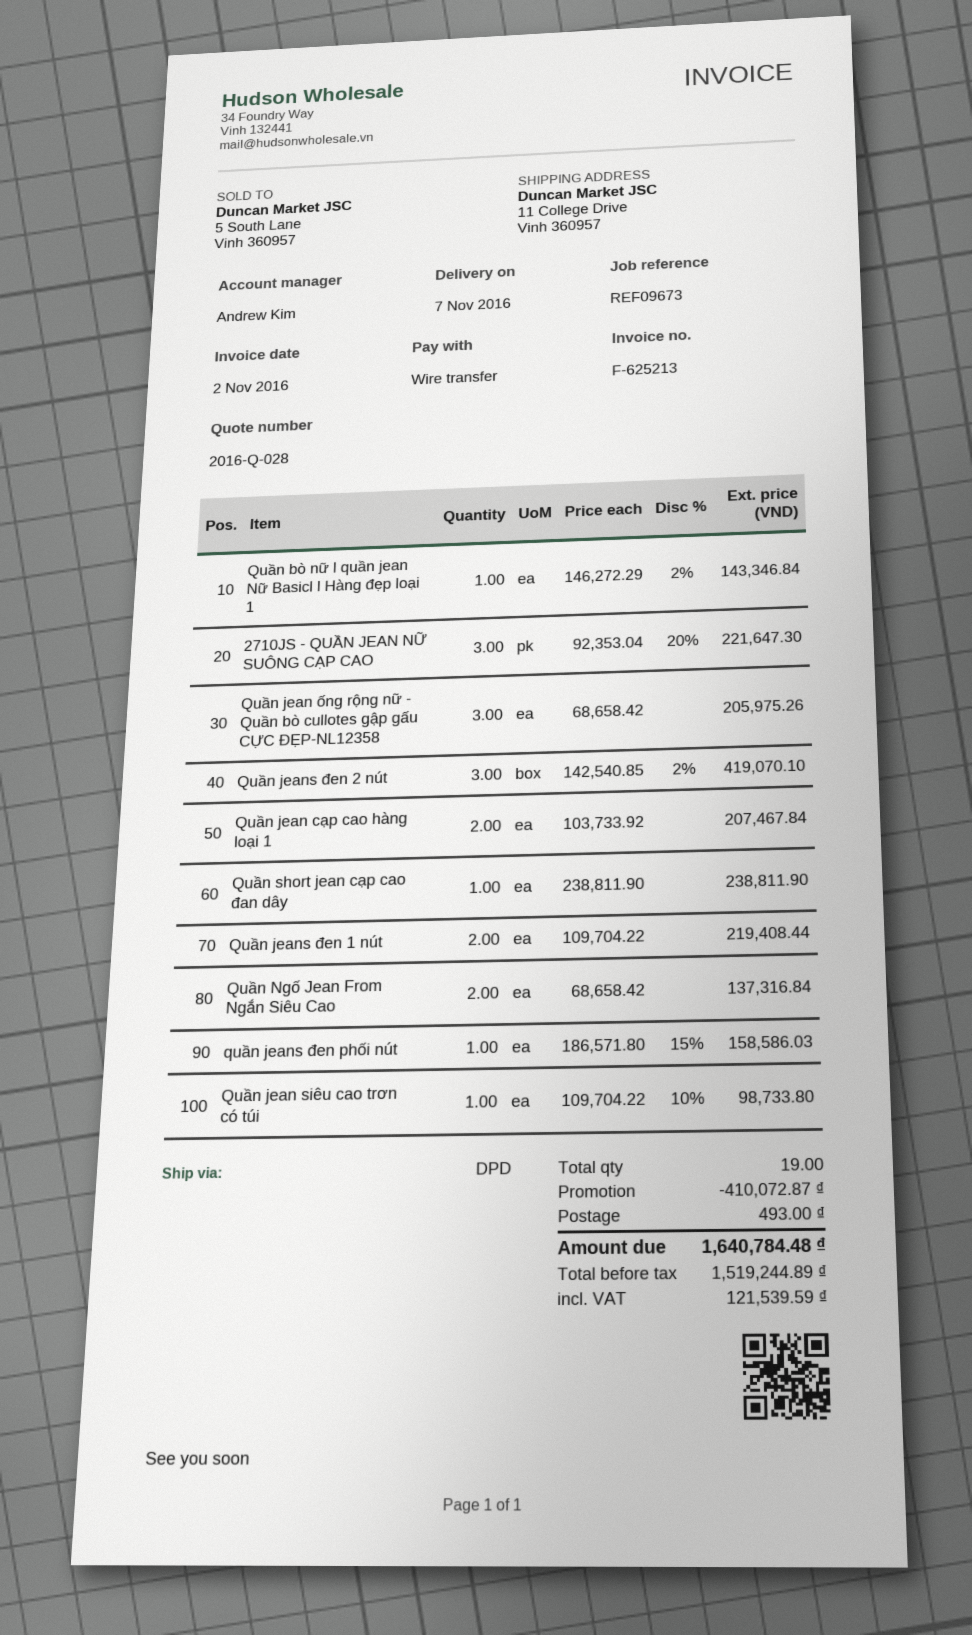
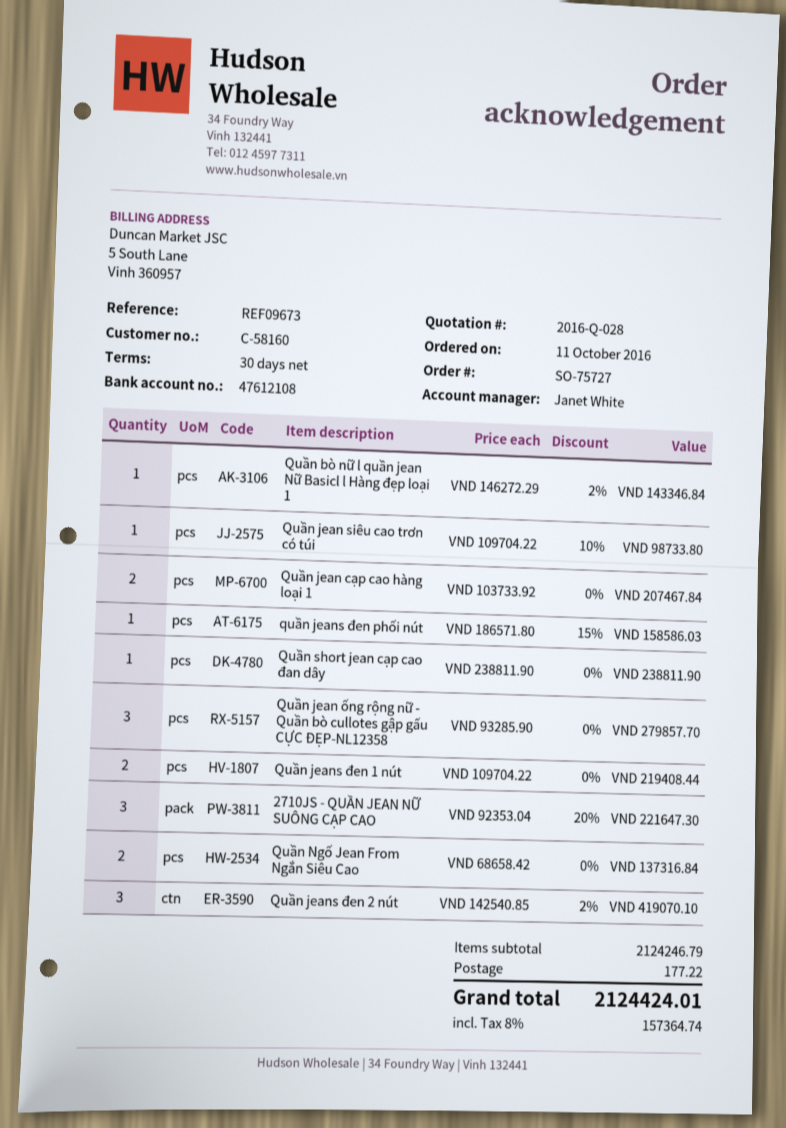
sales rep: Andrew Kim -> Janet White
Quần jean ống rộng nữ - Quần bò cullotes gập gấu CỰC ĐẸP-NL12358: 3 x 68658.42 = 205975.26 -> 3 x 93285.90 = 279857.70
discount: 410072.87 -> none
shipping: 493.00 -> 177.22
tax: 121539.59 -> 157364.74
total: 1640784.48 -> 2124424.01

